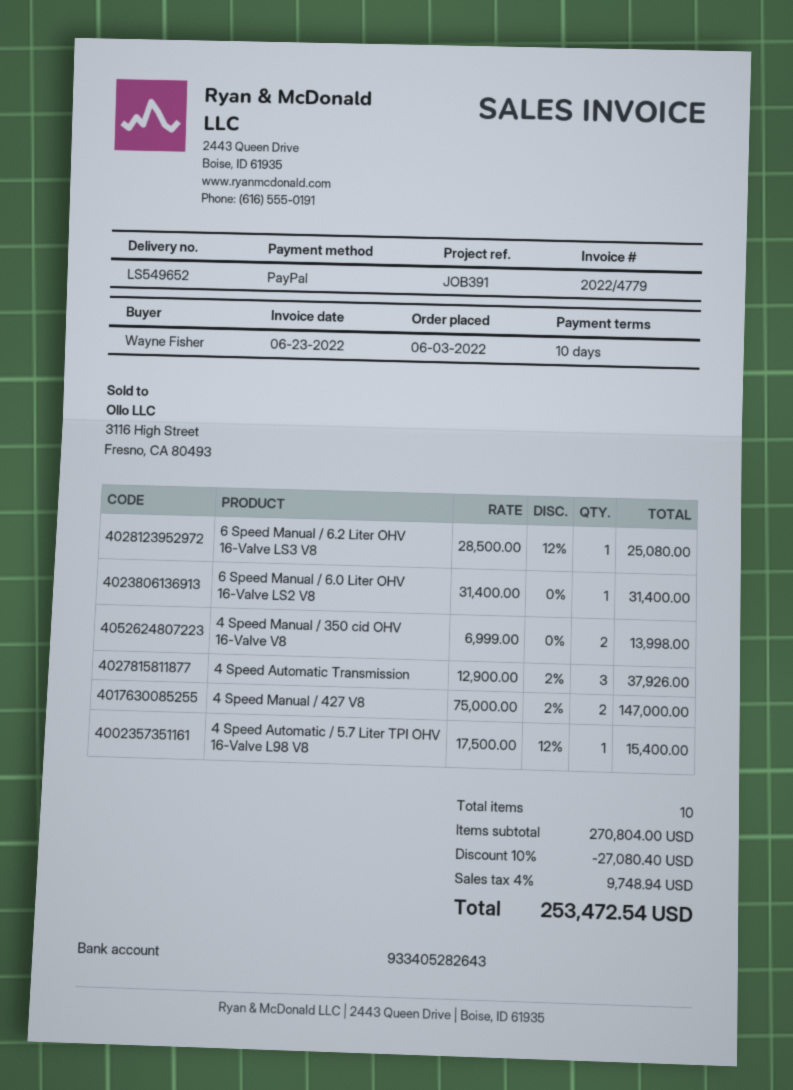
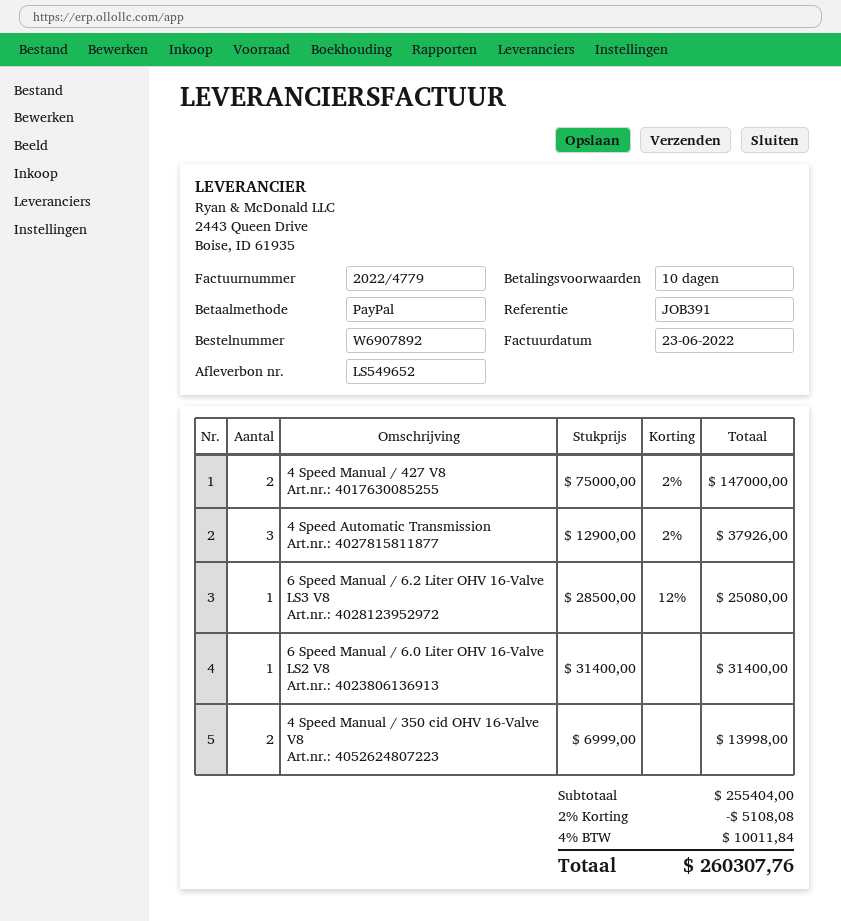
4 Speed Automatic / 5.7 Liter TPI OHV 16-Valve L98 V8: 1 x 17500.00 - 12% = 15400.00 -> none
subtotal: 270804.00 -> 255404.00
discount: 10% = 27080.40 -> 2% = 5108.08
tax: 4% = 9748.94 -> 4% = 10011.84
total: 253472.54 -> 260307.76

